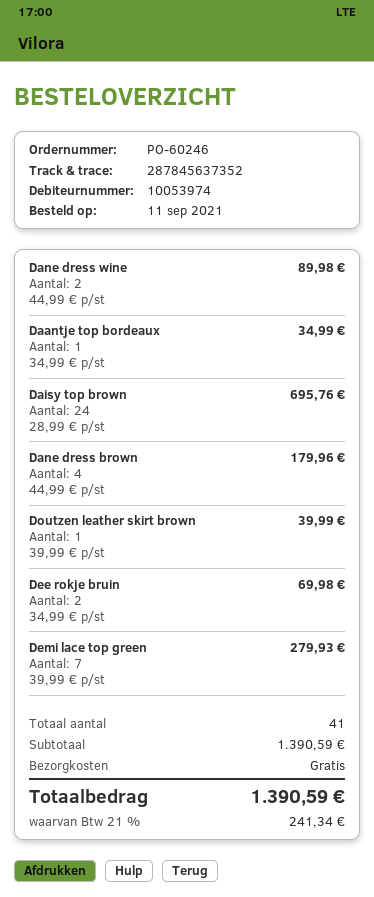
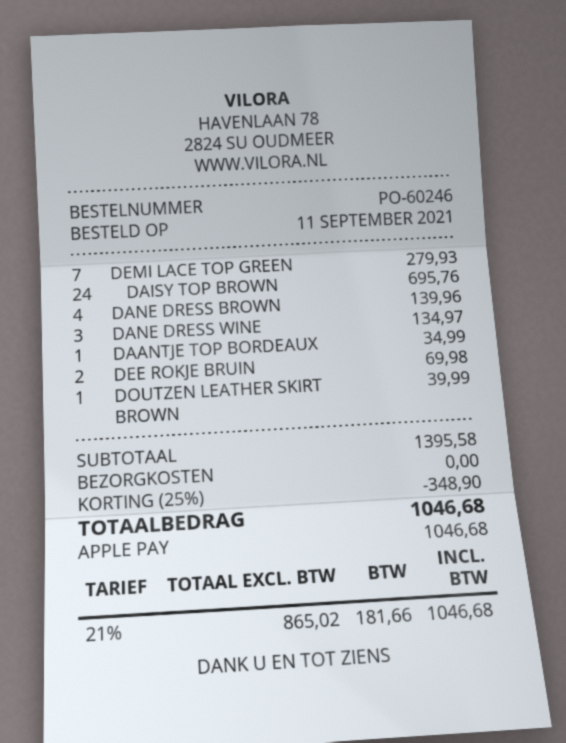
Dane dress wine: 2 for 89.98 -> 3 for 134.97
Dane dress brown: 4 for 179.96 -> 4 for 139.96
subtotal: 1390.59 -> 1395.58
discount: none -> 25% = 348.90
tax: 21% = 241.34 -> 21% = 181.66
total: 1390.59 -> 1046.68

